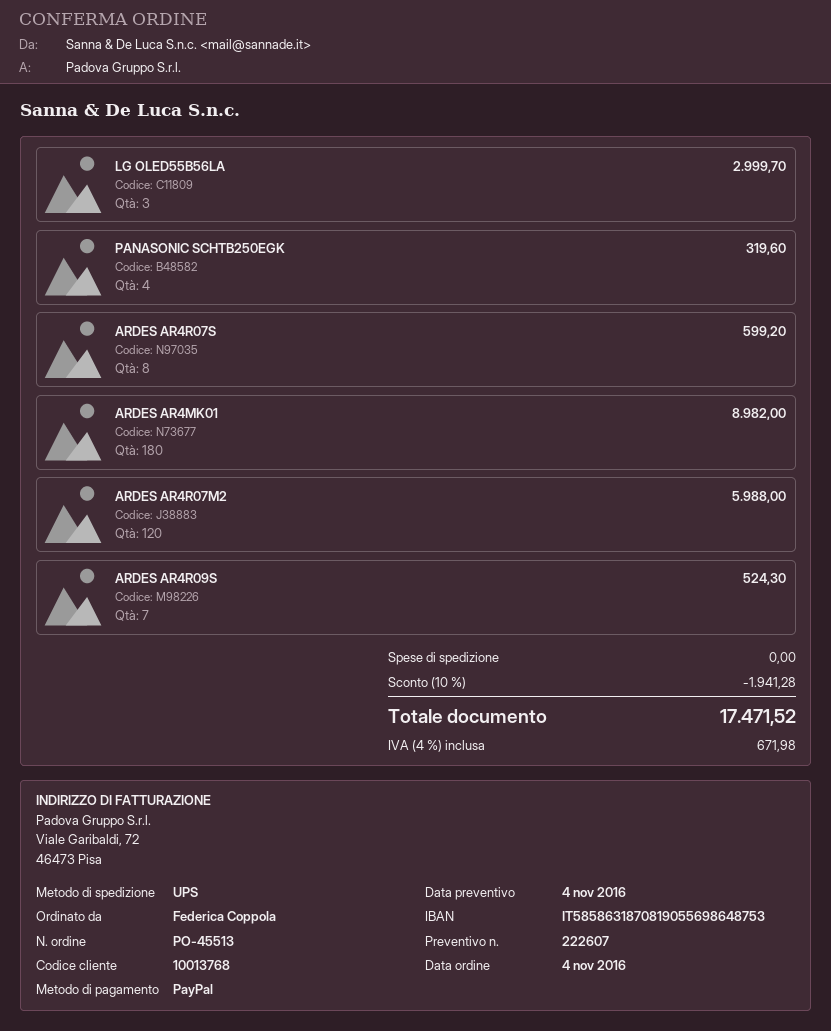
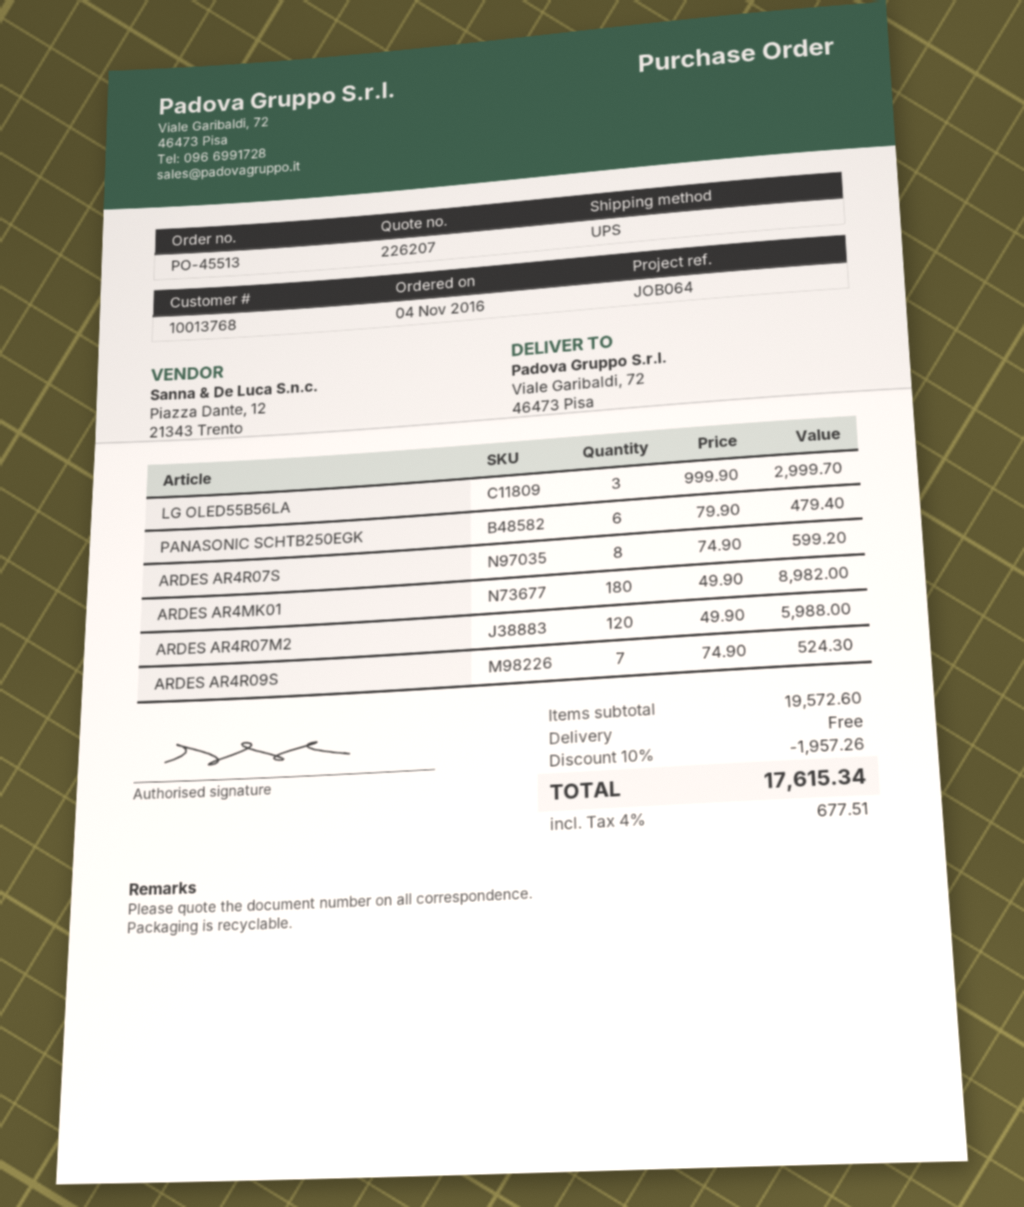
quote number: 222607 -> 226207
PANASONIC SCHTB250EGK: 4 for 319.60 -> 6 for 479.40
discount: 10% = 1941.28 -> 10% = 1957.26
tax: 4% = 671.98 -> 4% = 677.51
total: 17471.52 -> 17615.34

